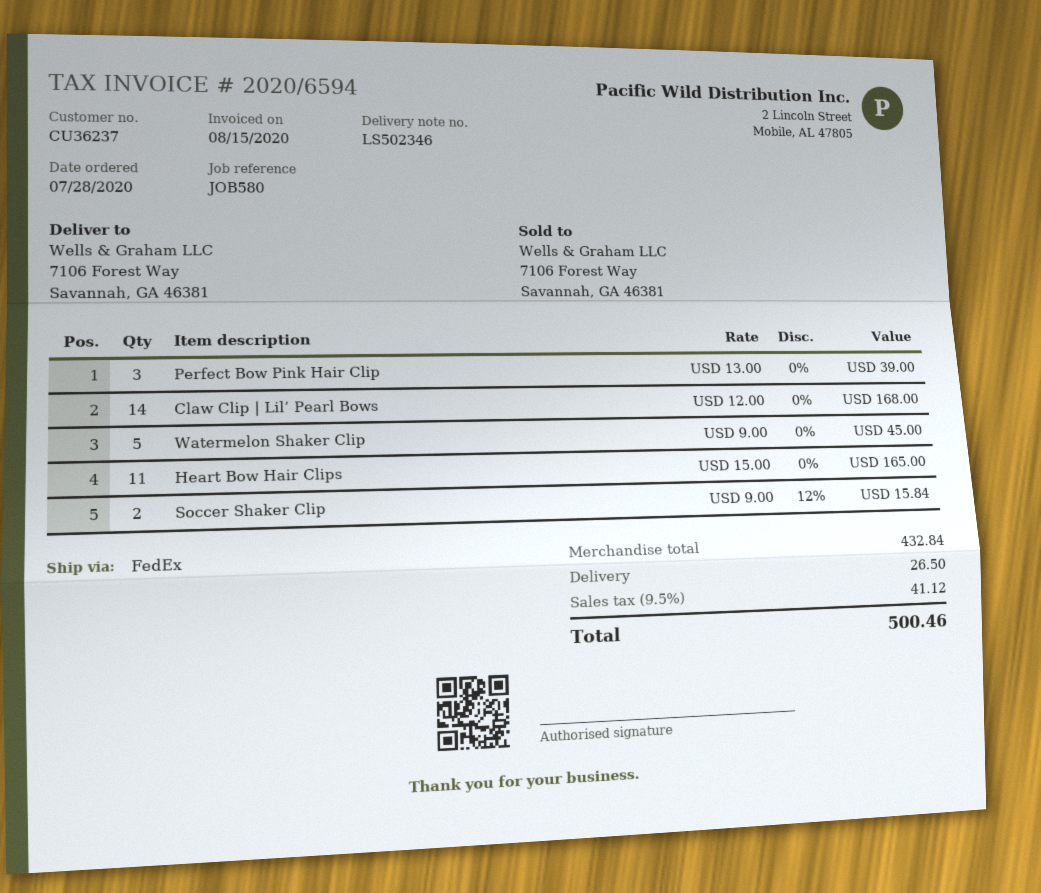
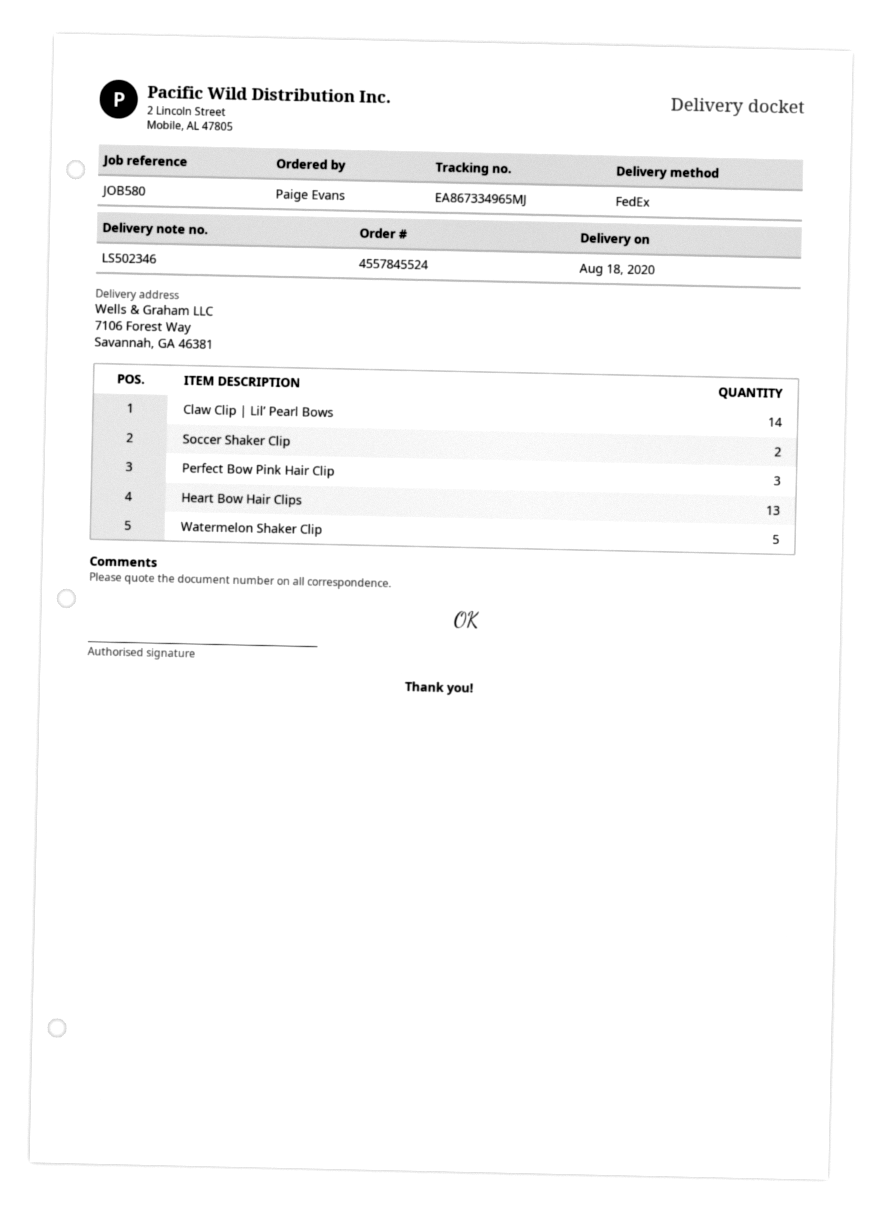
Heart Bow Hair Clips: 11 -> 13

